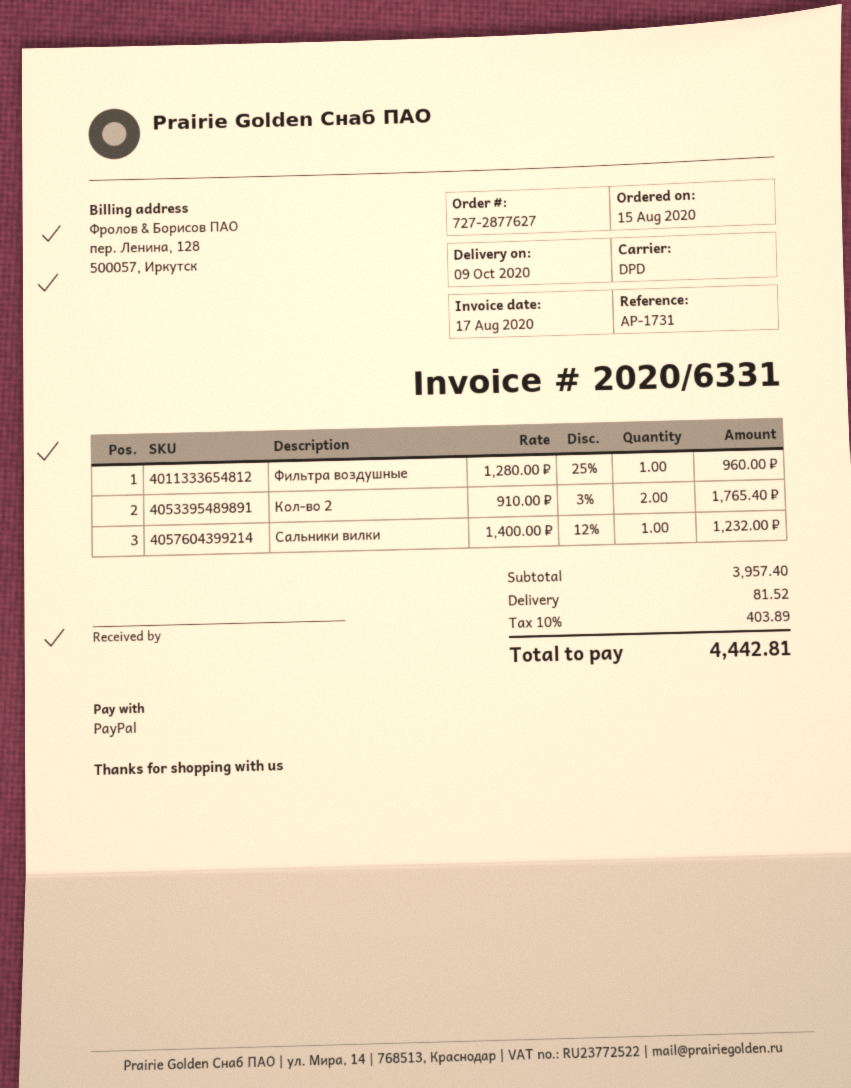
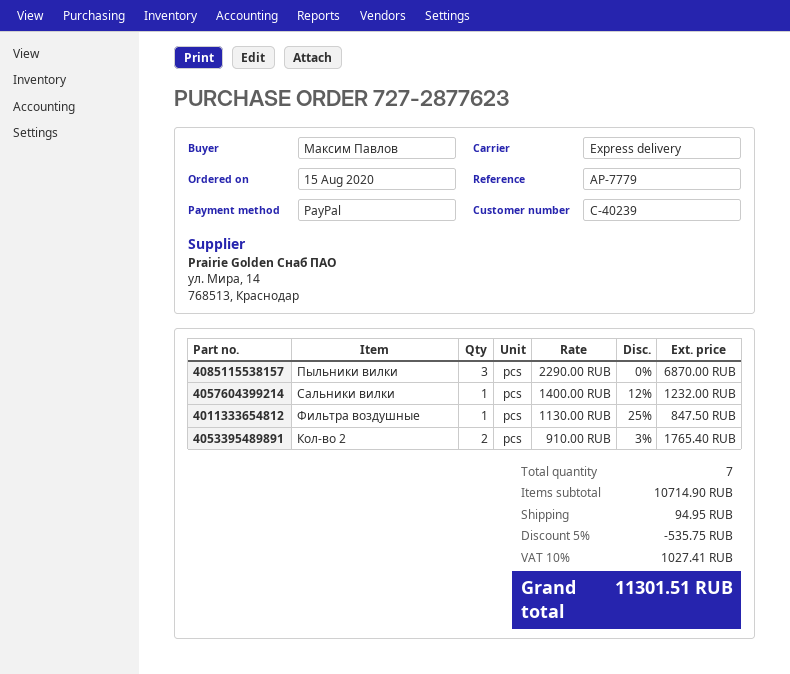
order number: 727-2877627 -> 727-2877623
reference: AP-1731 -> AP-7779
shipping method: DPD -> express
Фильтра воздушные: 1 x 1280.00 - 25% = 960.00 -> 1 x 1130.00 - 25% = 847.50
Пыльники вилки: none -> 3 x 2290.00 = 6870.00
subtotal: 3957.40 -> 10714.90
discount: none -> 5% = 535.75
shipping: 81.52 -> 94.95
tax: 10% = 403.89 -> 10% = 1027.41
total: 4442.81 -> 11301.51

